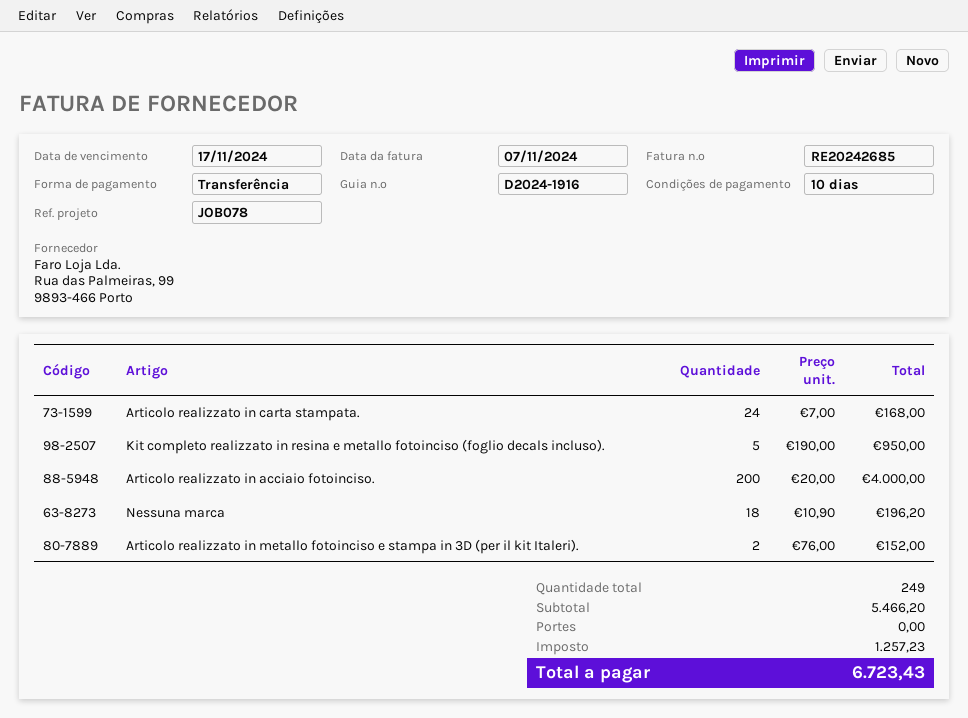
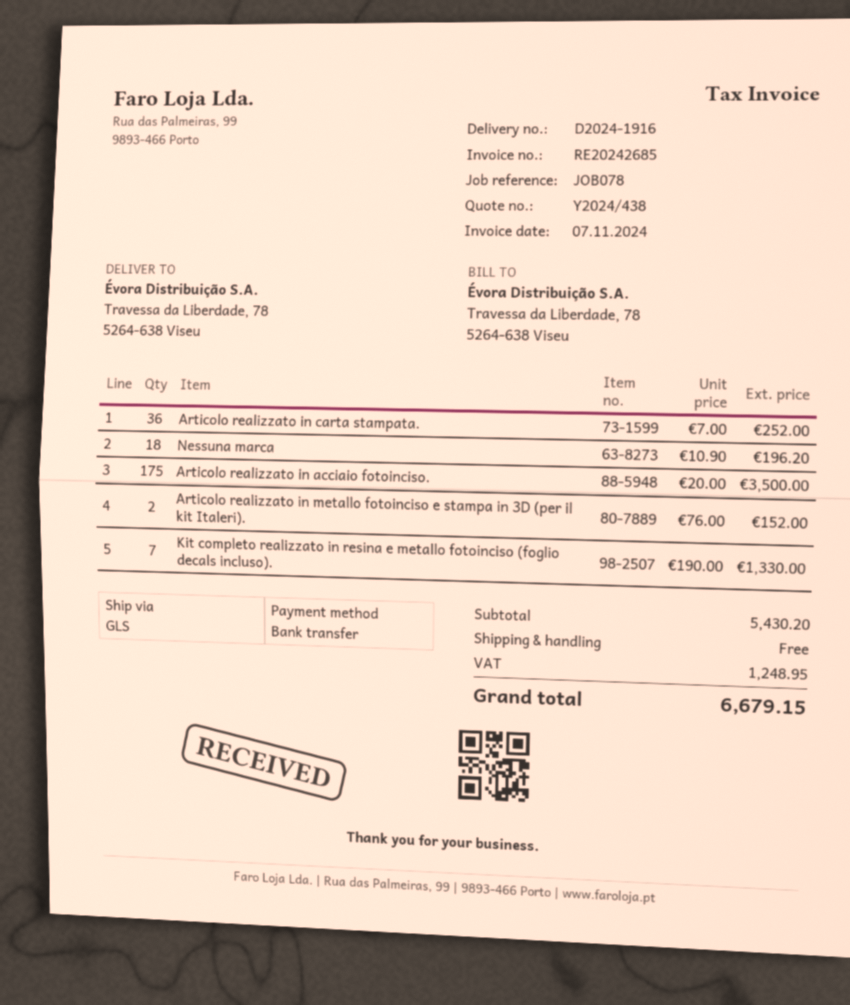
Articolo realizzato in carta stampata.: 24 x 7.00 = 168.00 -> 36 x 7.00 = 252.00
Kit completo realizzato in resina e metallo fotoinciso (foglio decals incluso).: 5 x 190.00 = 950.00 -> 7 x 190.00 = 1330.00
Articolo realizzato in acciaio fotoinciso.: 200 x 20.00 = 4000.00 -> 175 x 20.00 = 3500.00
subtotal: 5466.20 -> 5430.20
tax: 1257.23 -> 1248.95
total: 6723.43 -> 6679.15

